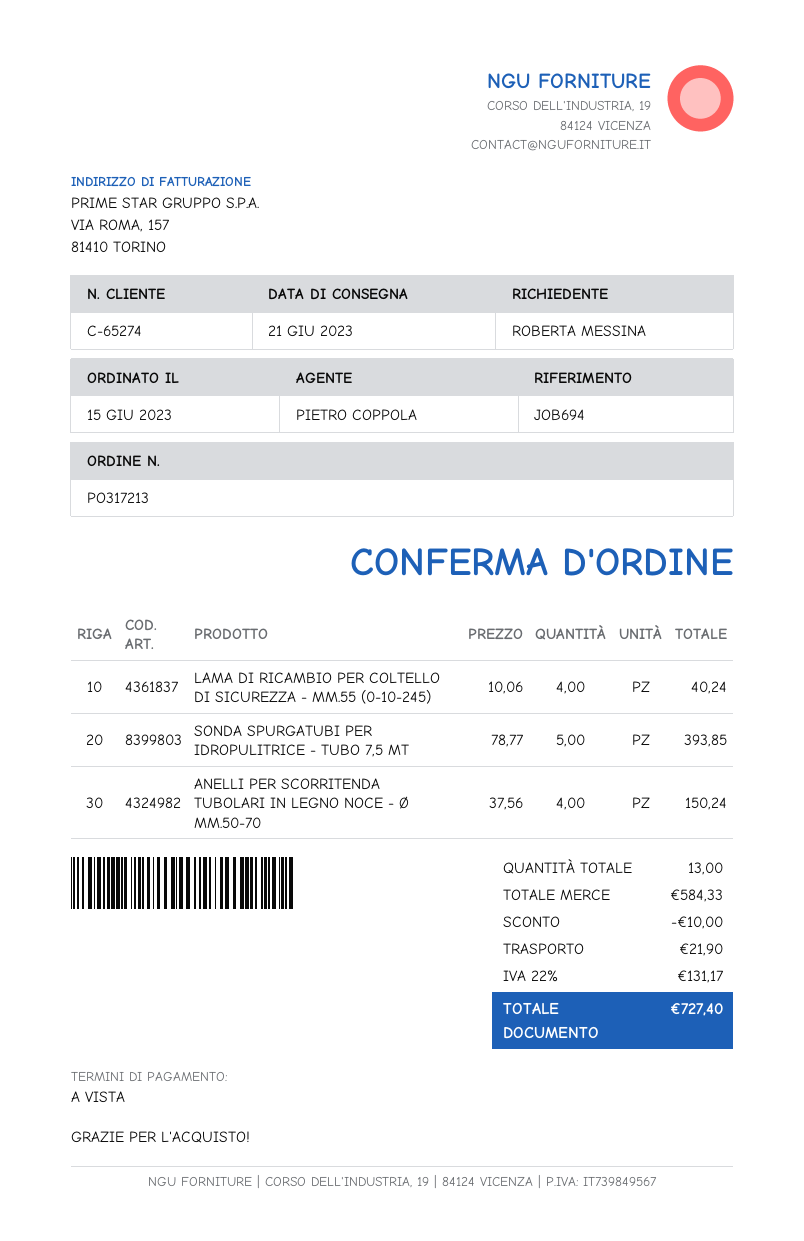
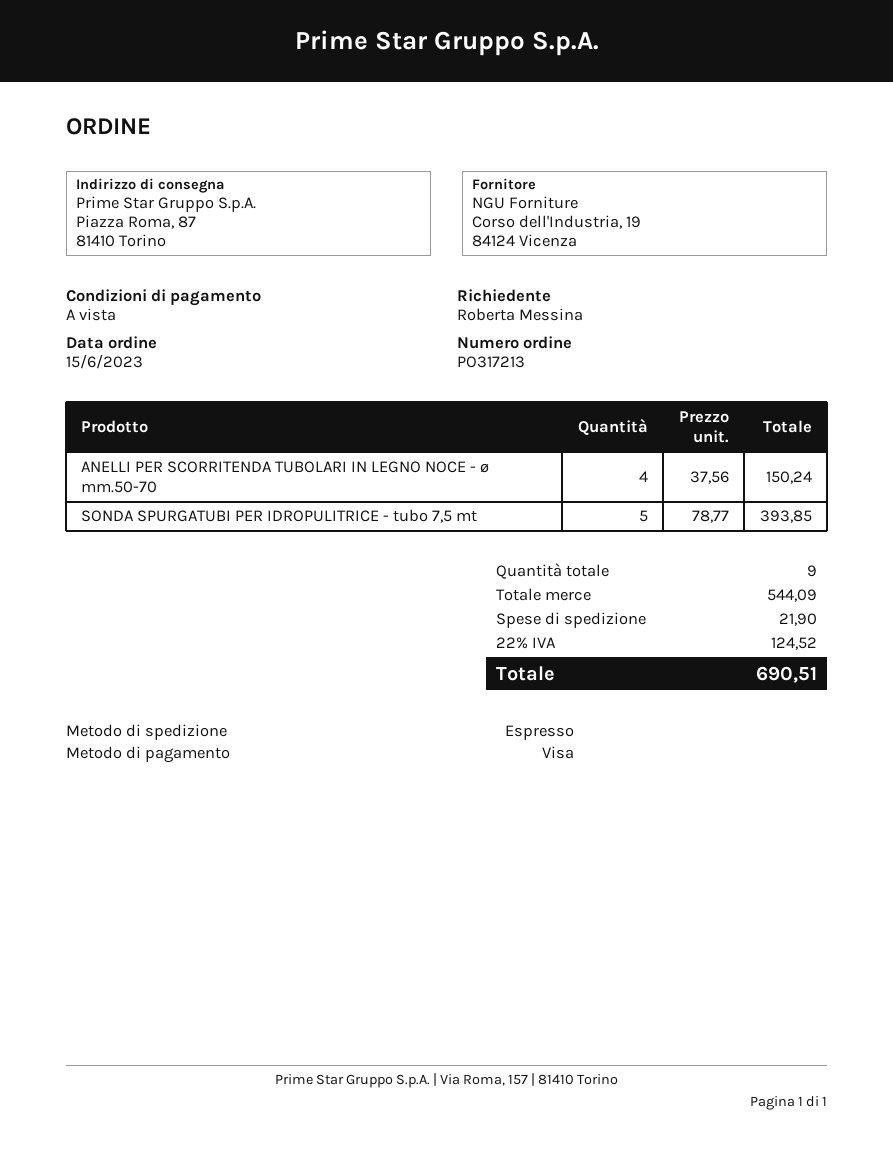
LAMA DI RICAMBIO PER COLTELLO DI SICUREZZA - MM.55 (0-10-245): 4 x 10.06 = 40.24 -> none
total quantity: 13 -> 9
subtotal: 584.33 -> 544.09
discount: 10.00 -> none
tax: 22% = 131.17 -> 22% = 124.52
total: 727.40 -> 690.51

